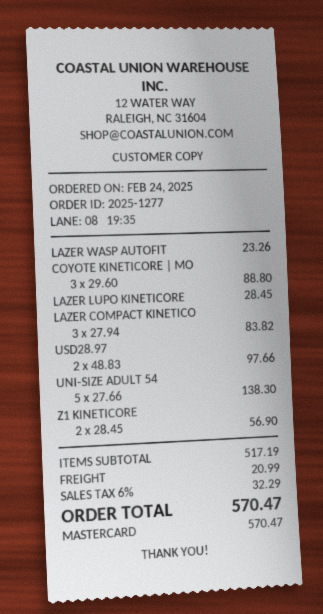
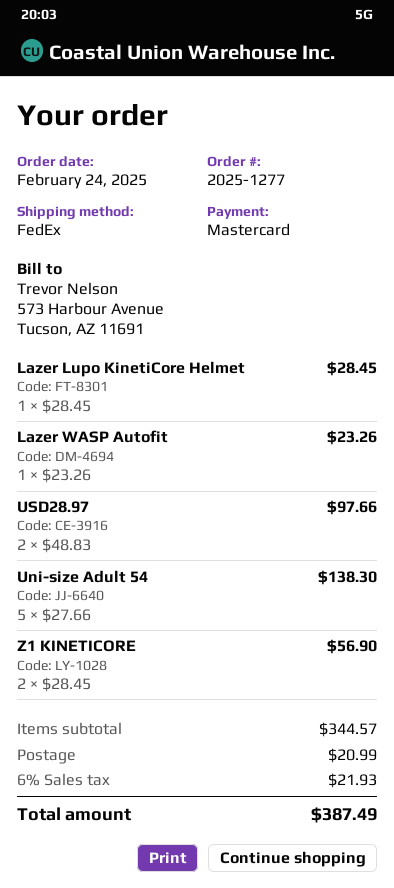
COYOTE KINETICORE | MO: 3 x 29.60 = 88.80 -> none
LAZER COMPACT KINETICO: 3 x 27.94 = 83.82 -> none
subtotal: 517.19 -> 344.57
tax: 6% = 32.29 -> 6% = 21.93
total: 570.47 -> 387.49

